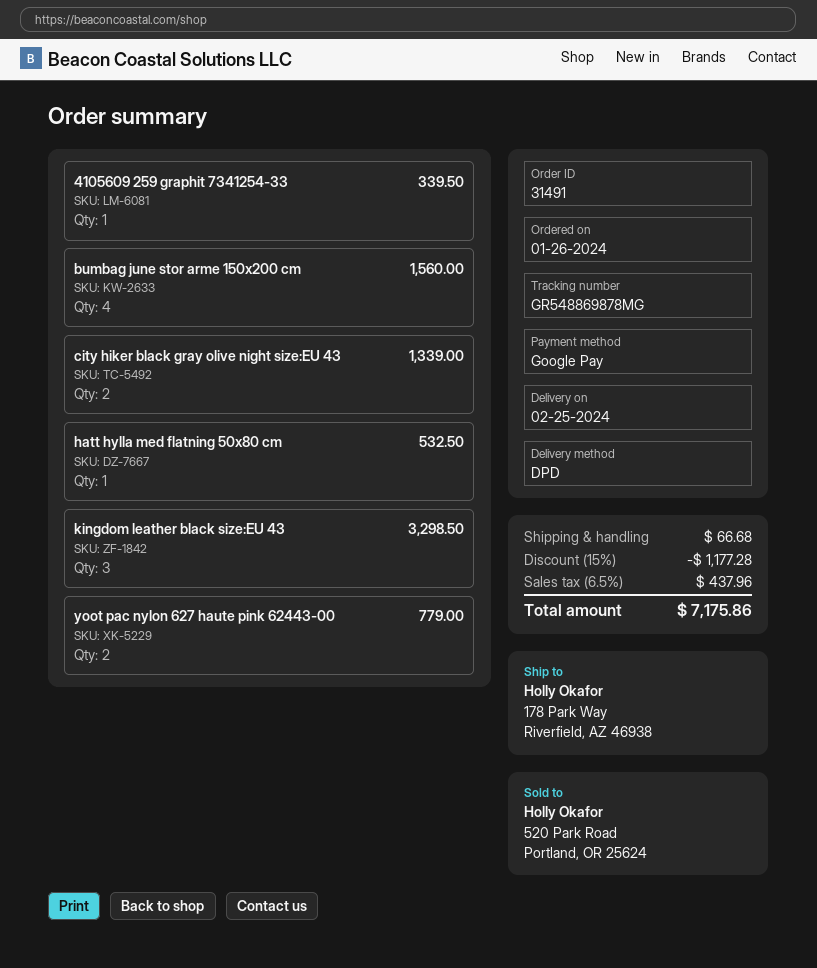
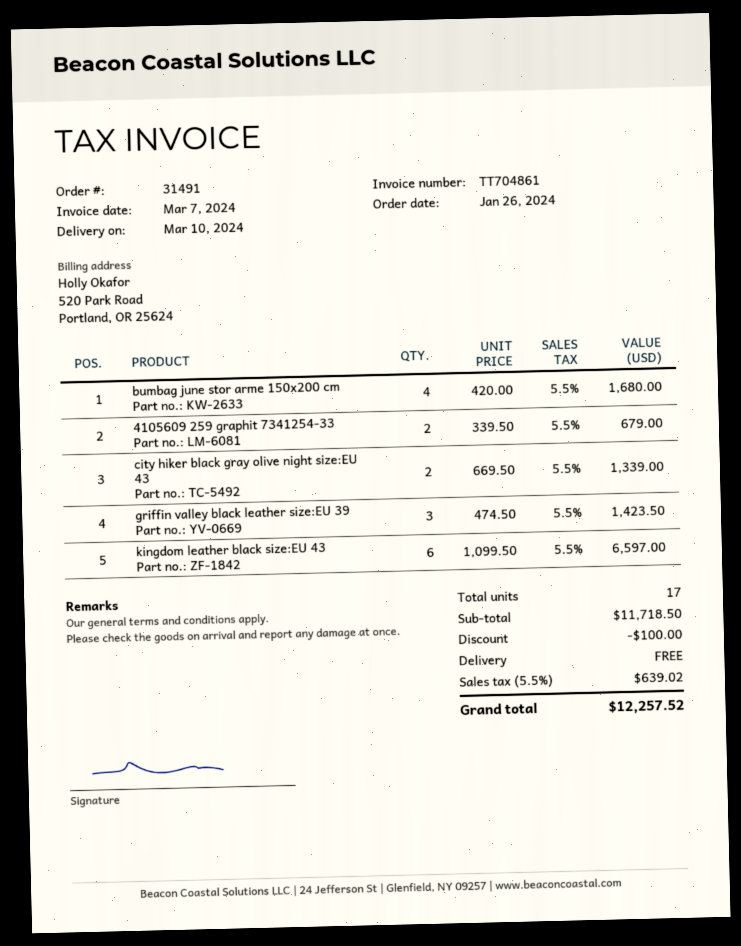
delivery date: 2024-02-25 -> 2024-03-10
4105609 259 graphit 7341254-33: 1 for 339.50 -> 2 for 679.00
bumbag june stor arme 150x200 cm: 4 for 1560.00 -> 4 for 1680.00
hatt hylla med flatning 50x80 cm: 1 for 532.50 -> none
kingdom leather black size:EU 43: 3 for 3298.50 -> 6 for 6597.00
yoot pac nylon 627 haute pink 62443-00: 2 for 779.00 -> none
griffin valley black leather size:EU 39: none -> 3 for 1423.50
discount: 1177.28 -> 100.00
shipping: 66.68 -> 0.00
tax: 6.5% = 437.96 -> 5.5% = 639.02
total: 7175.86 -> 12257.52

